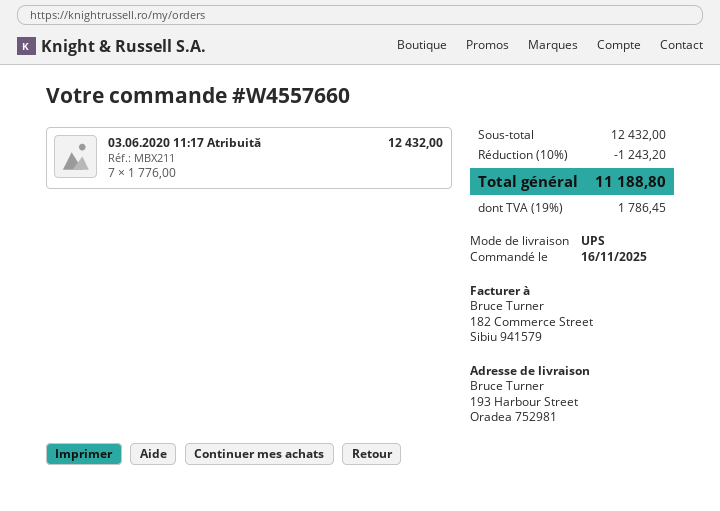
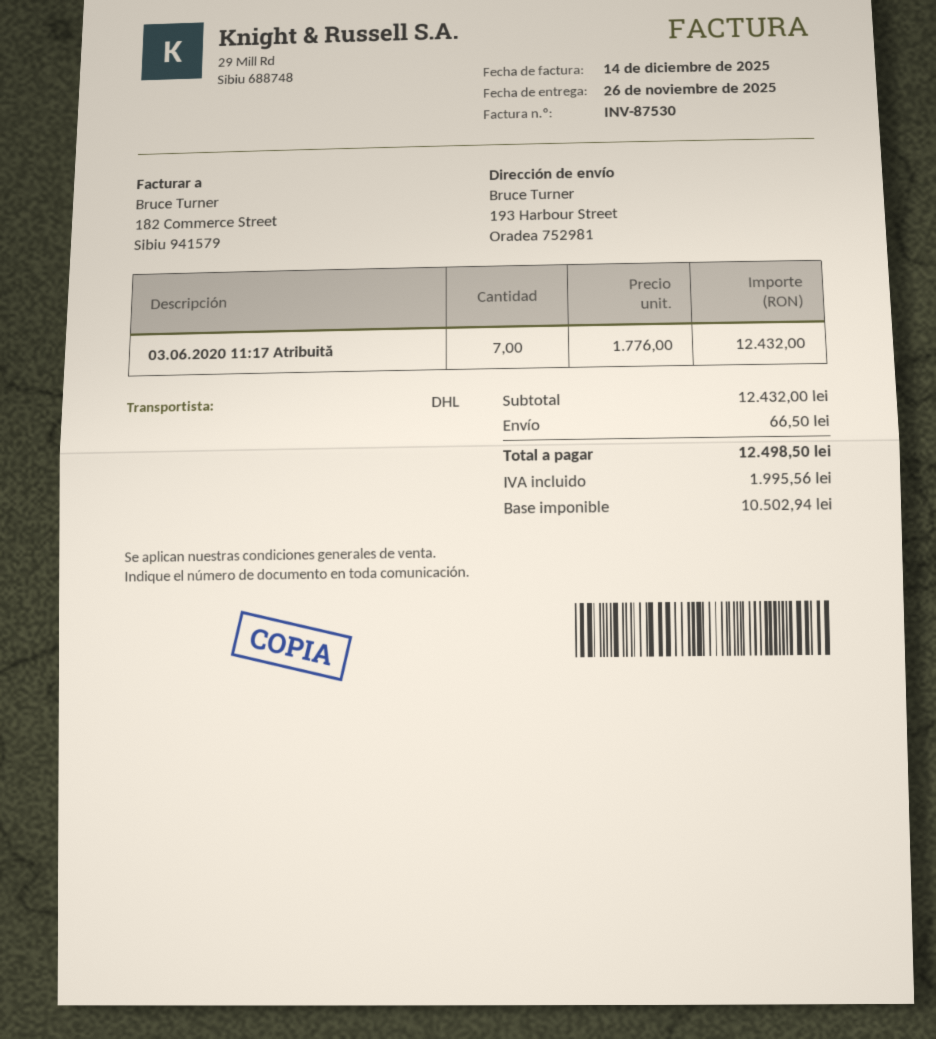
shipping method: UPS -> DHL
discount: 10% = 1243.20 -> none
shipping: none -> 66.50
tax: 1786.45 -> 1995.56
total: 11188.80 -> 12498.50

